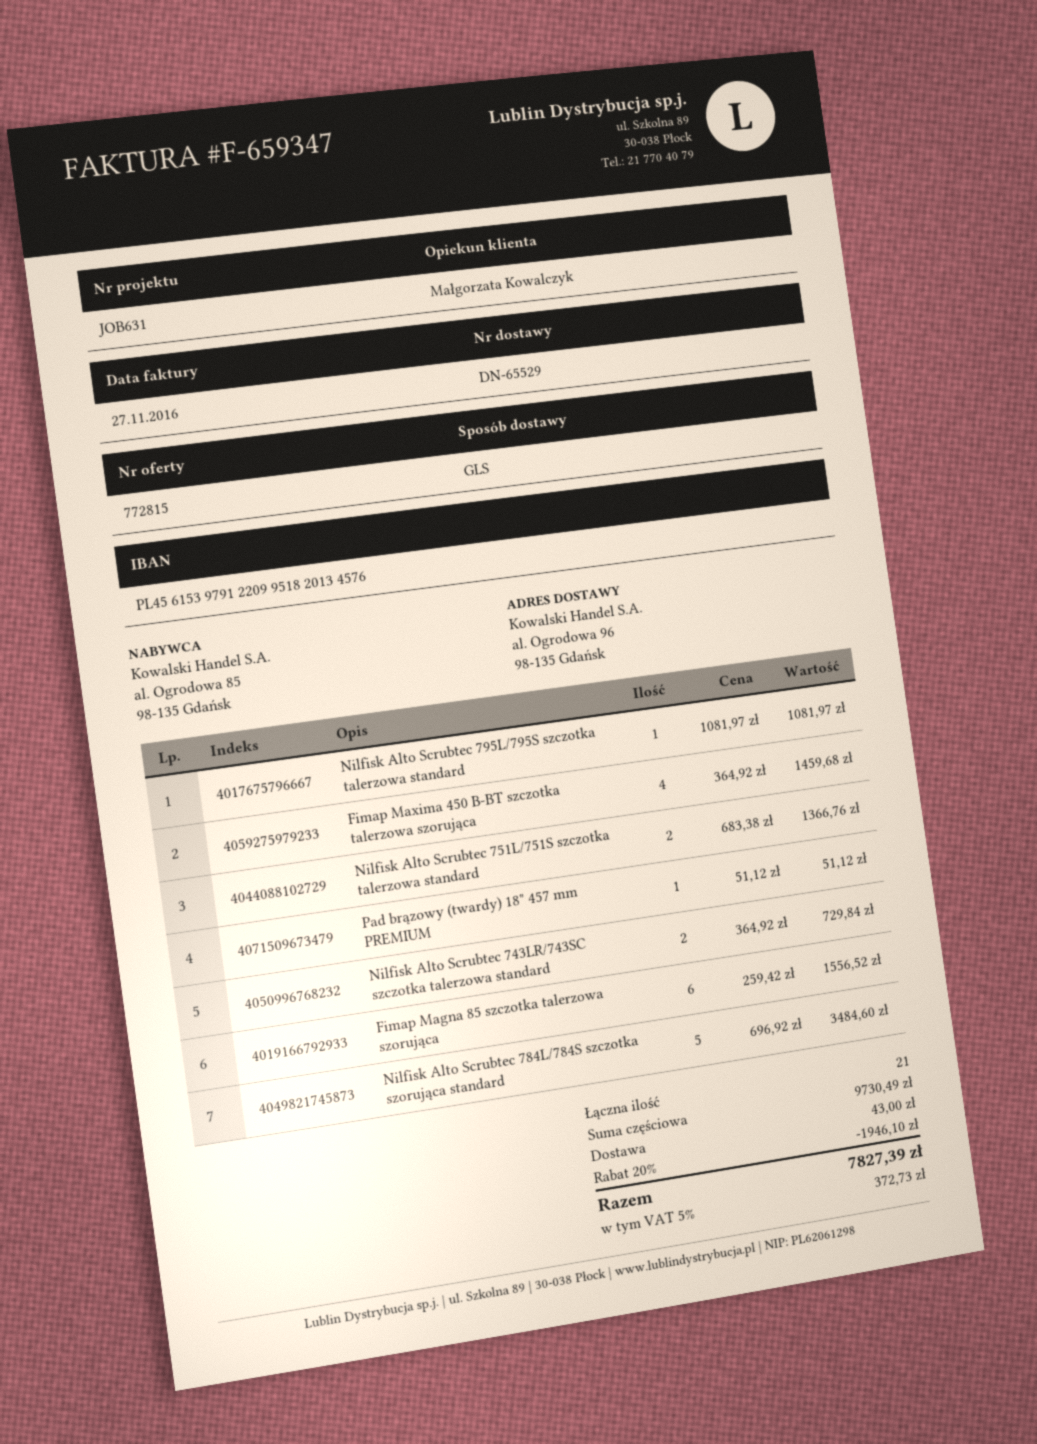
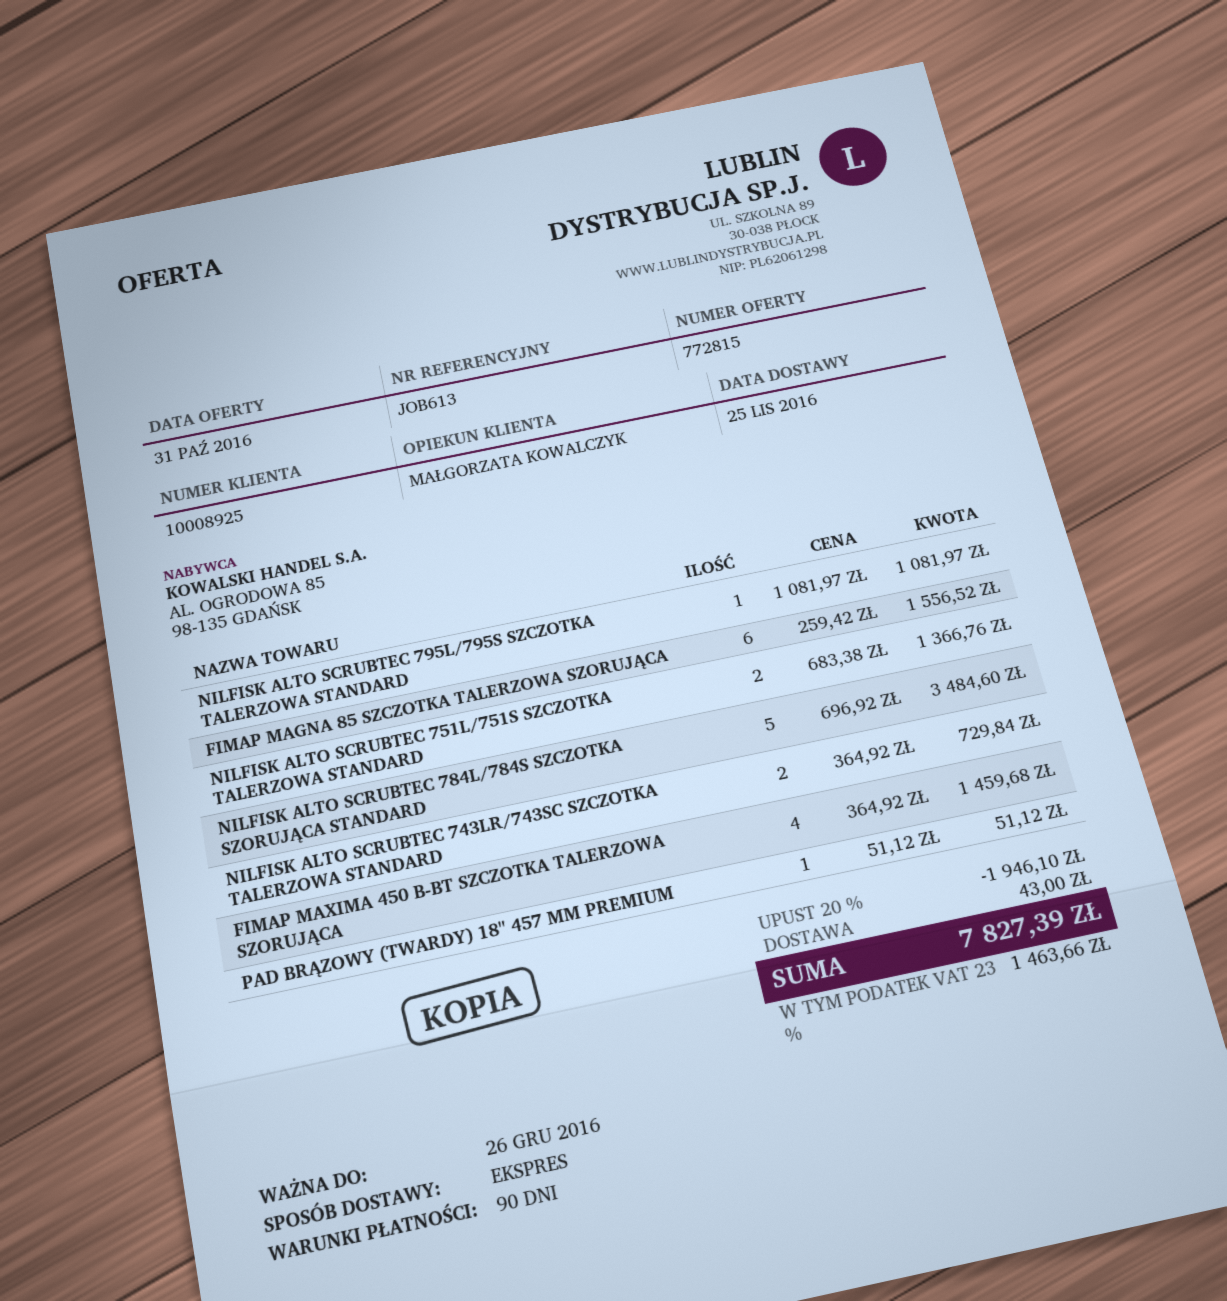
reference: JOB631 -> JOB613
shipping method: GLS -> express
tax: 5% = 372.73 -> 23% = 1463.66

